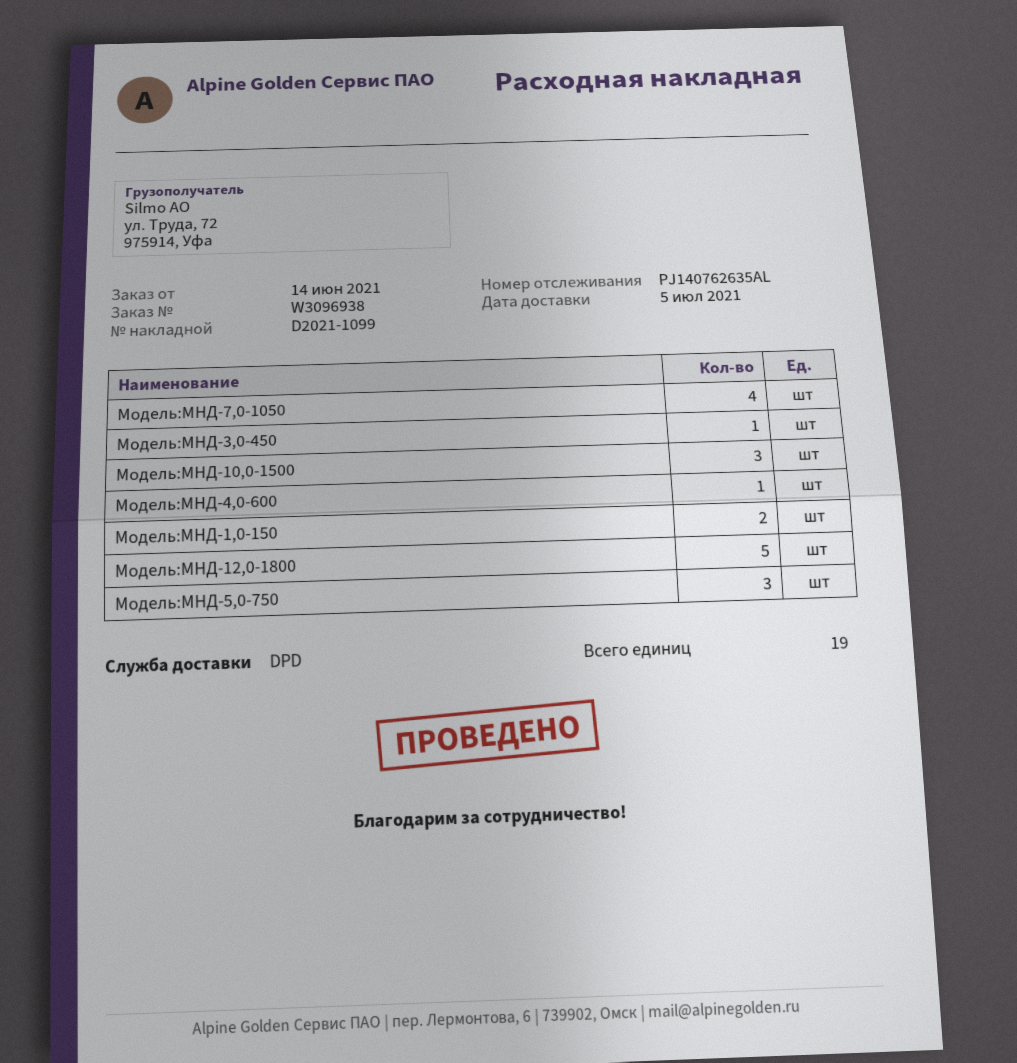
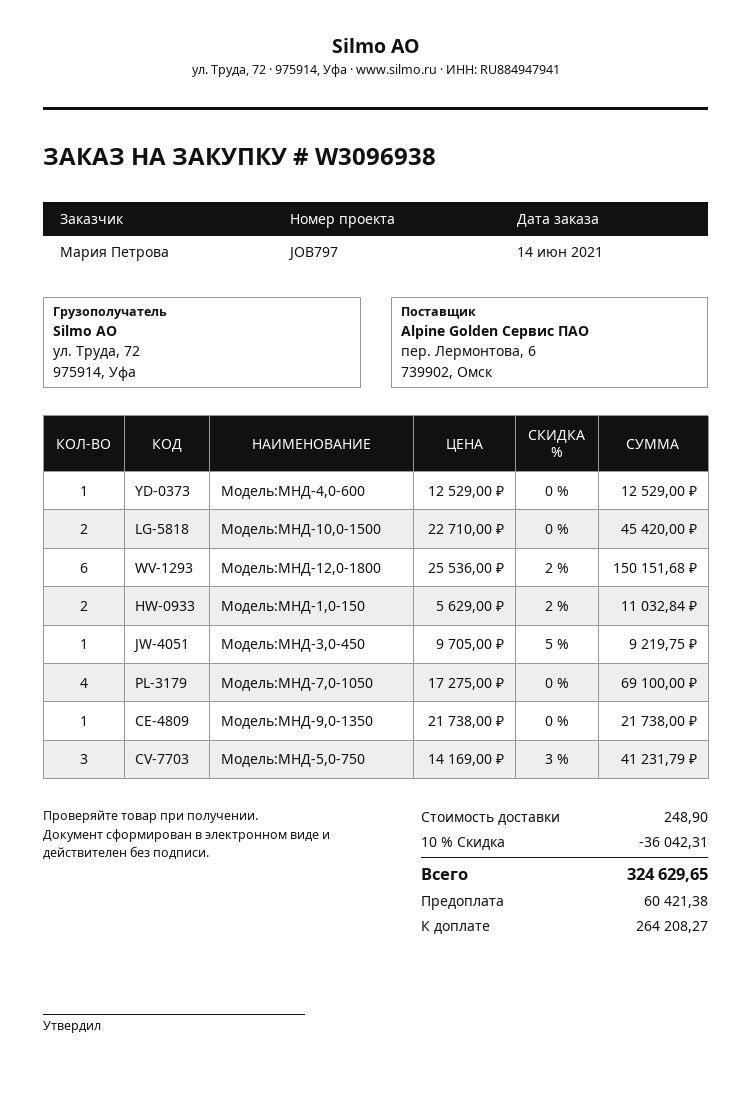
Модель:МНД-10,0-1500: 3 -> 2
Модель:МНД-12,0-1800: 5 -> 6
Модель:МНД-9,0-1350: none -> 1

